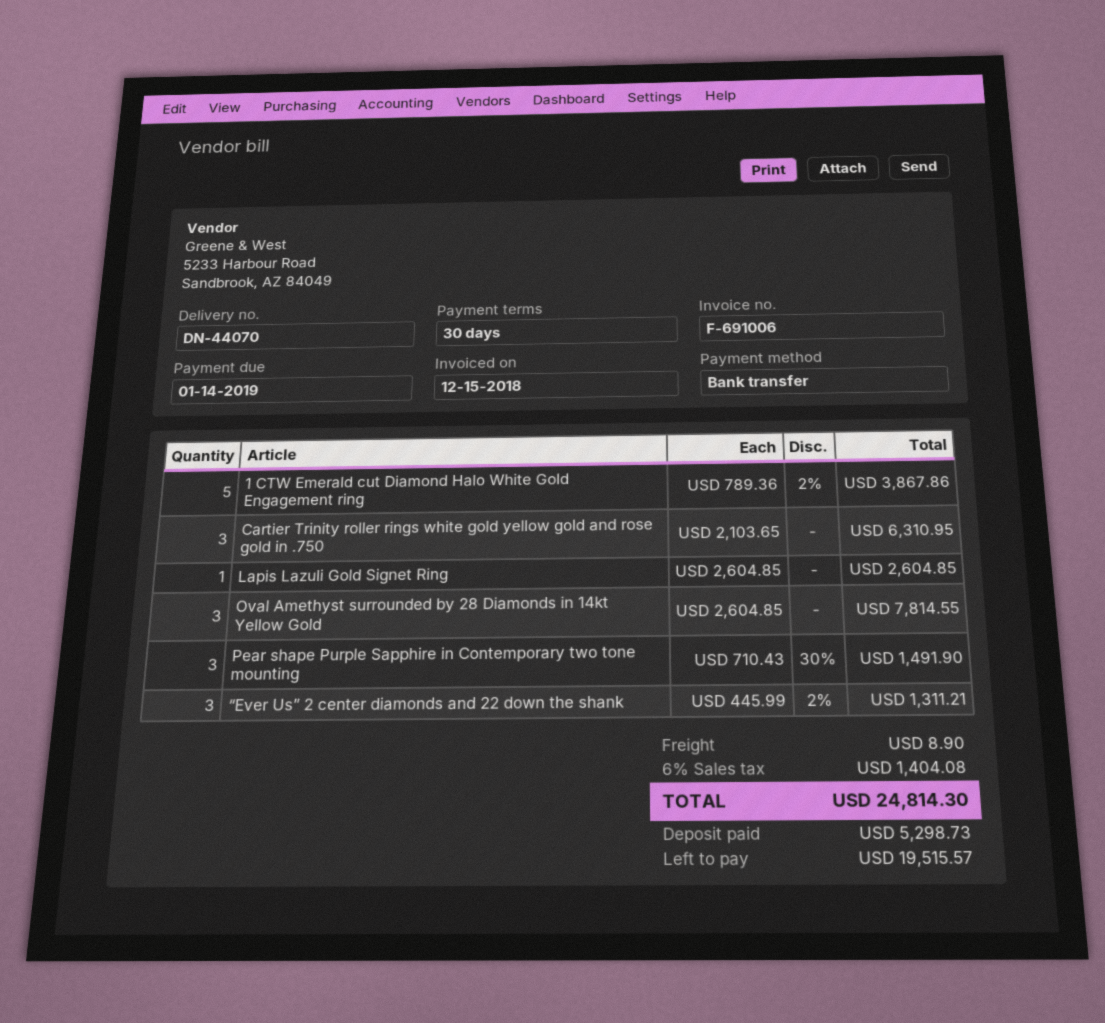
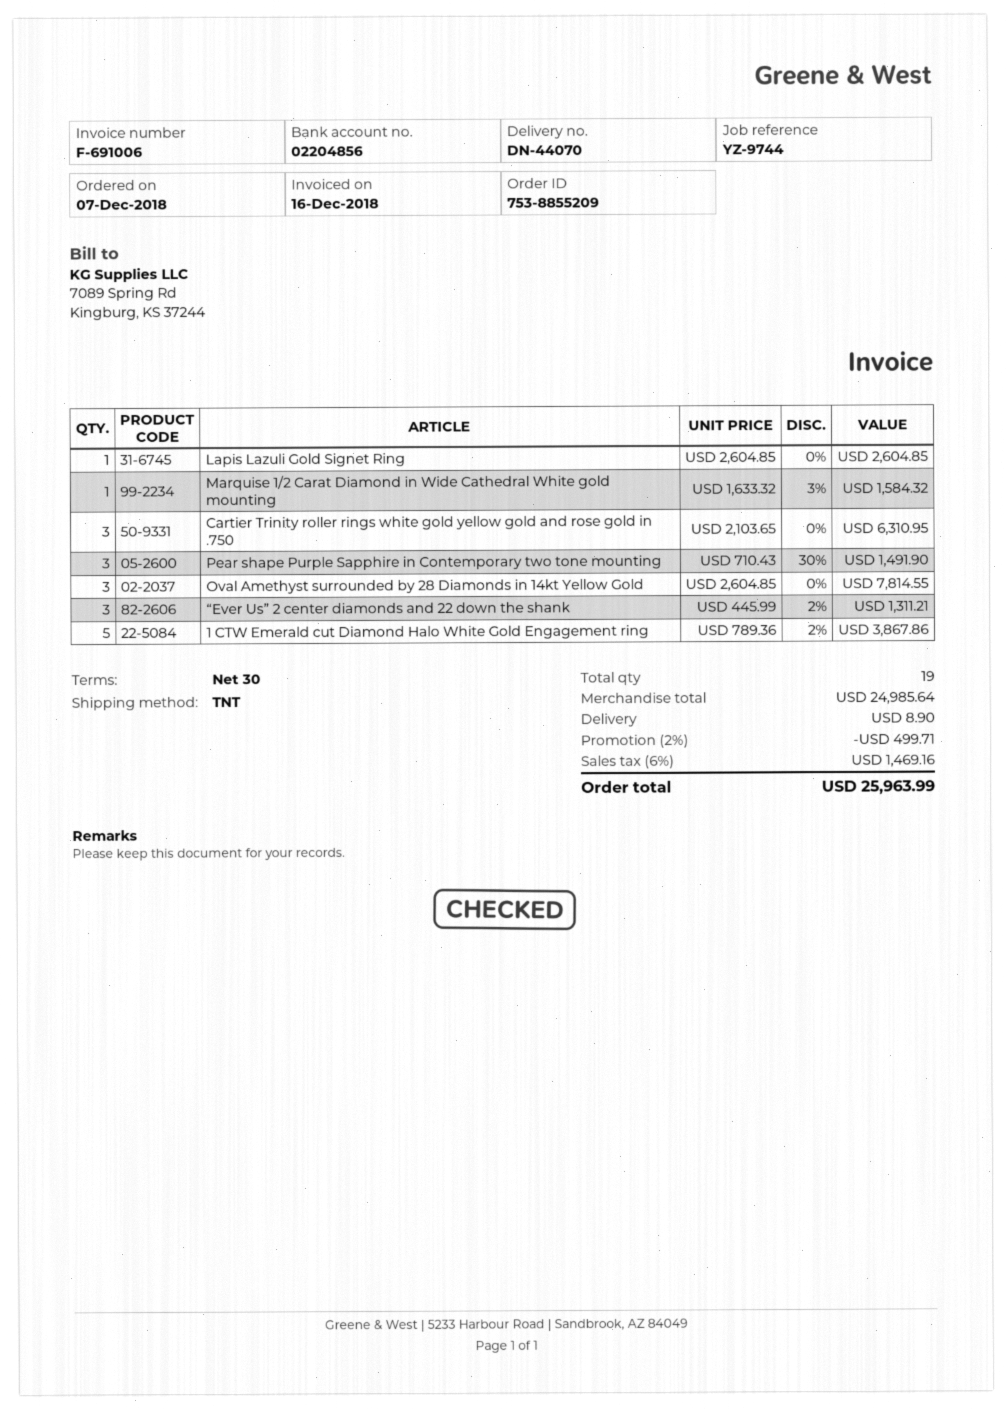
invoice date: 2018-12-15 -> 2018-12-16
Marquise 1/2 Carat Diamond in Wide Cathedral White gold mounting: none -> 1 x 1633.32 - 3% = 1584.32
discount: none -> 2% = 499.71
tax: 6% = 1404.08 -> 6% = 1469.16
total: 24814.30 -> 25963.99

